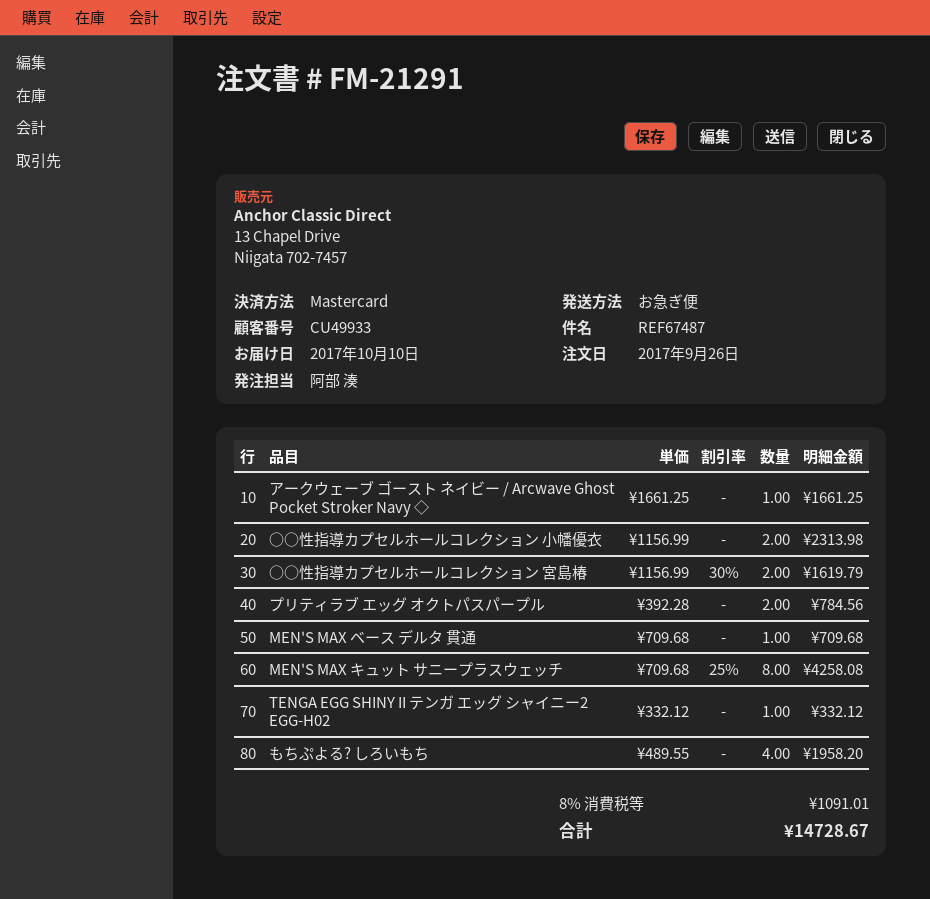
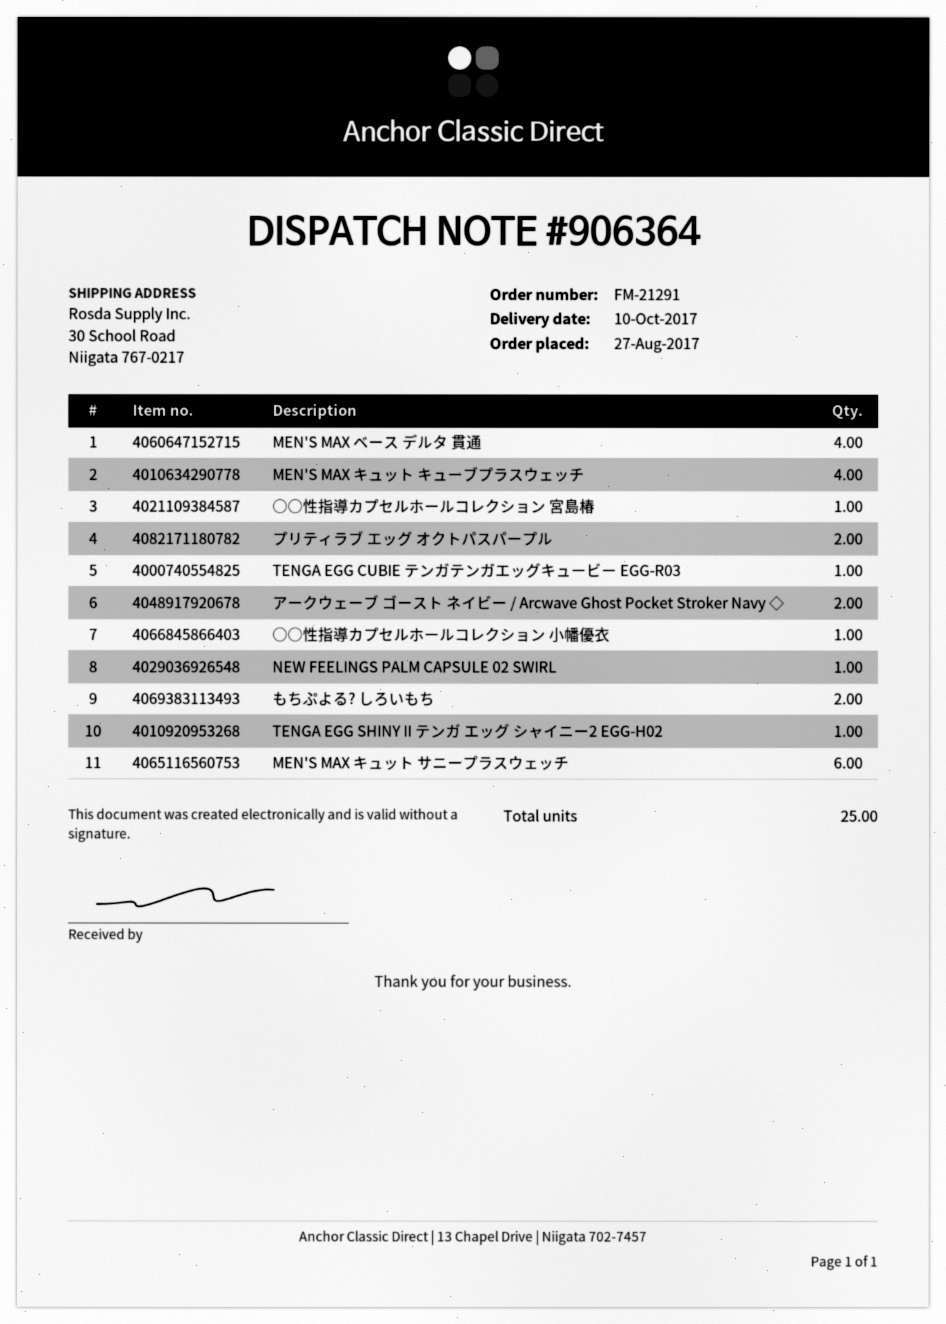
order date: 2017-09-26 -> 2017-08-27
アークウェーブ ゴースト ネイビー / Arcwave Ghost Pocket Stroker Navy ◇: 1 -> 2
○○性指導カプセルホールコレクション 小幡優衣: 2 -> 1
○○性指導カプセルホールコレクション 宮島椿: 2 -> 1
MEN'S MAX ベース デルタ 貫通: 1 -> 4
MEN'S MAX キュット サニープラスウェッチ: 8 -> 6
もちぷよる? しろいもち: 4 -> 2
MEN'S MAX キュット キューブプラスウェッチ: none -> 4
TENGA EGG CUBIE テンガテンガエッグキュービー EGG-R03: none -> 1
NEW FEELINGS PALM CAPSULE 02 SWIRL: none -> 1

